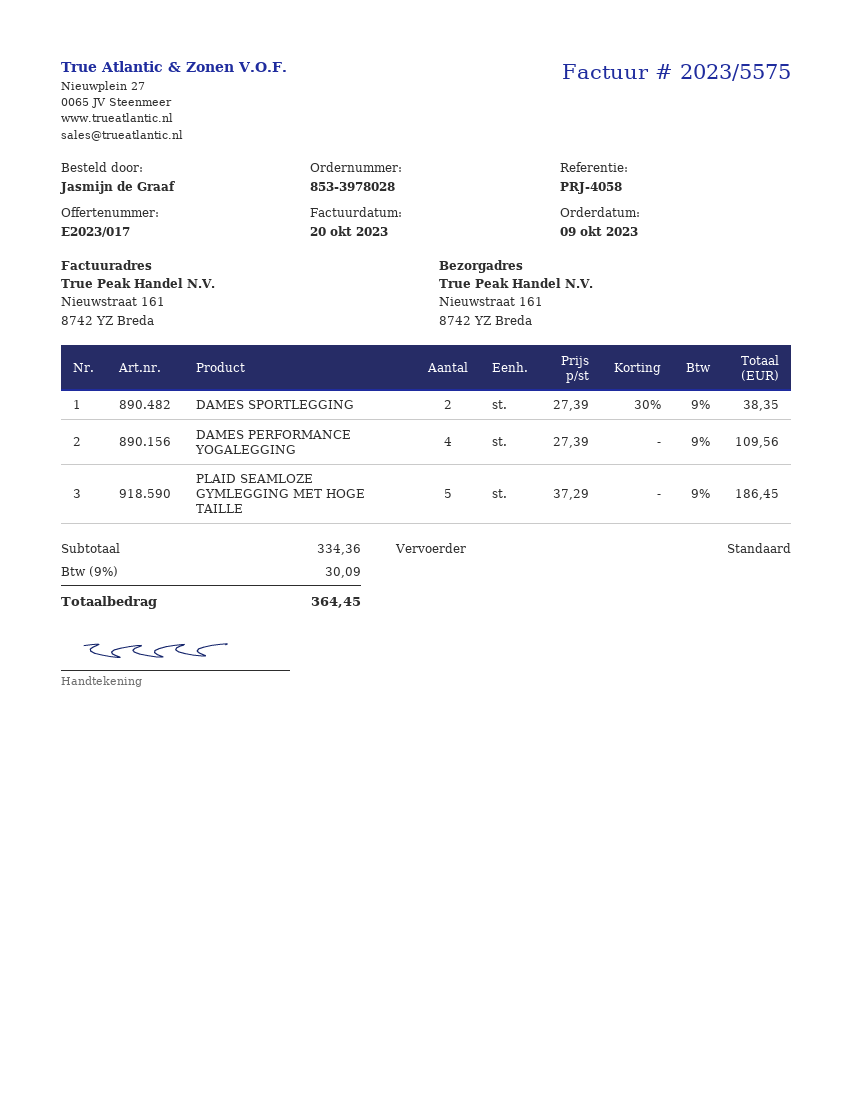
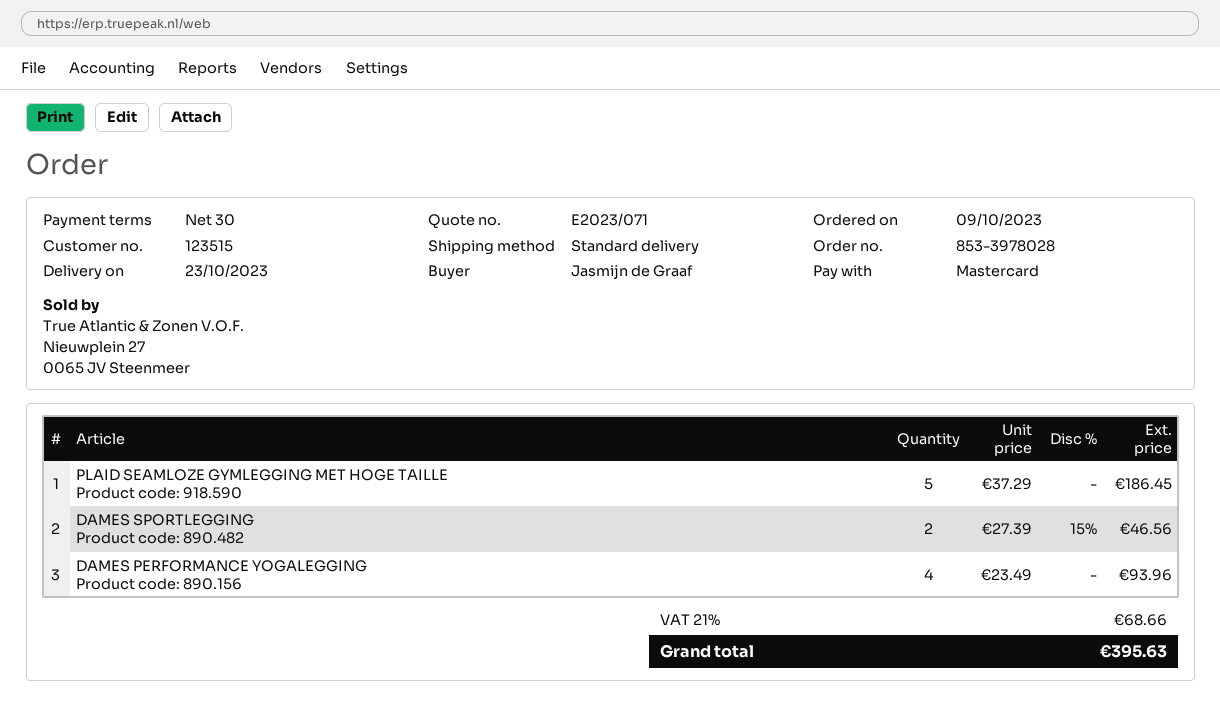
quote number: E2023/017 -> E2023/071
DAMES SPORTLEGGING: 2 x 27.39 - 30% = 38.35 -> 2 x 27.39 - 15% = 46.56
DAMES PERFORMANCE YOGALEGGING: 4 x 27.39 = 109.56 -> 4 x 23.49 = 93.96
tax: 9% = 30.09 -> 21% = 68.66
total: 364.45 -> 395.63

